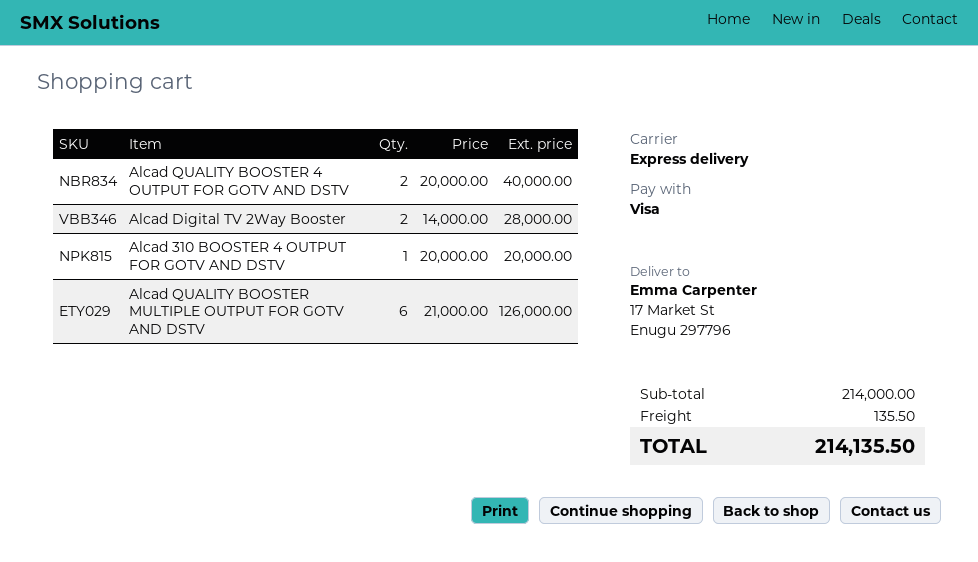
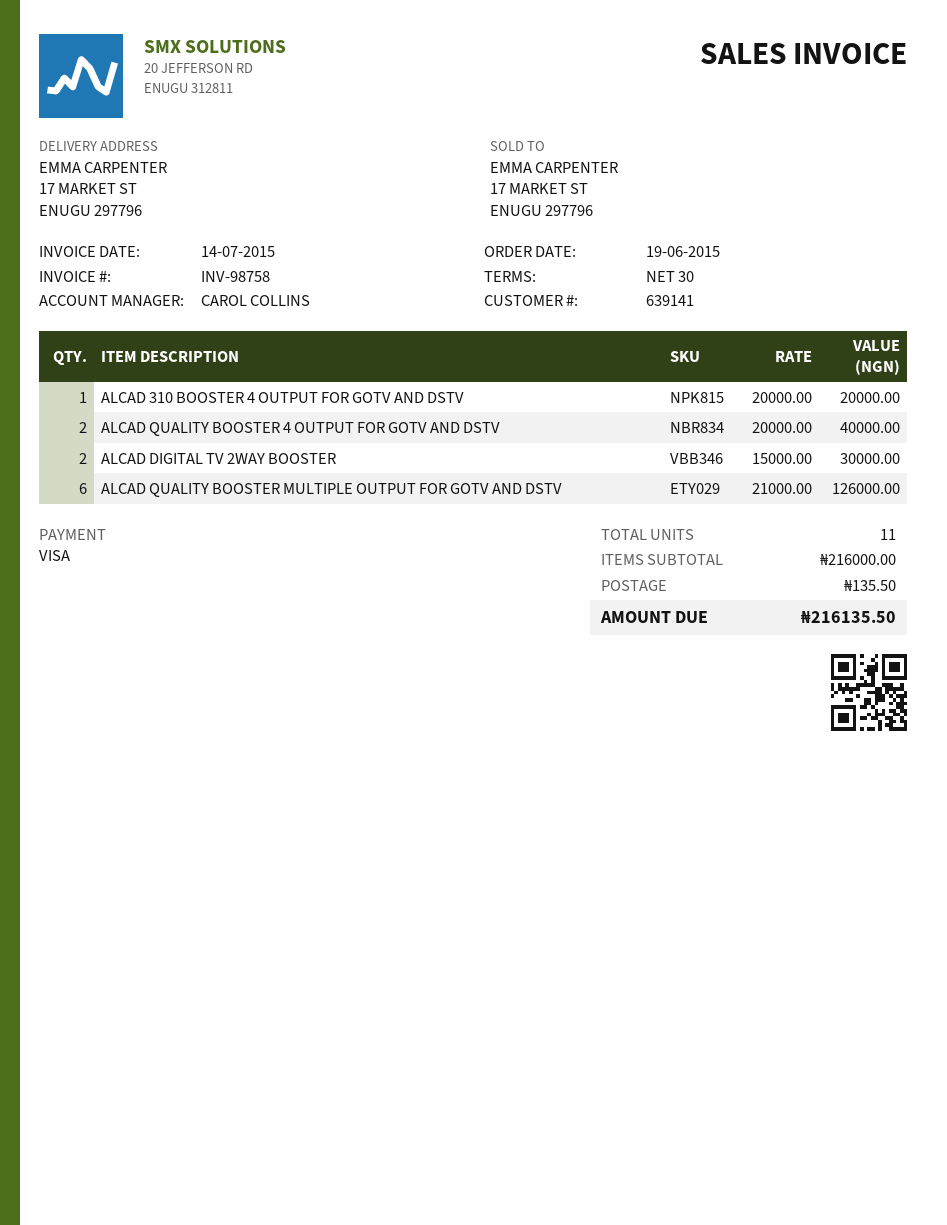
Alcad Digital TV 2Way Booster: 2 x 14000.00 = 28000.00 -> 2 x 15000.00 = 30000.00
subtotal: 214000.00 -> 216000.00
total: 214135.50 -> 216135.50

